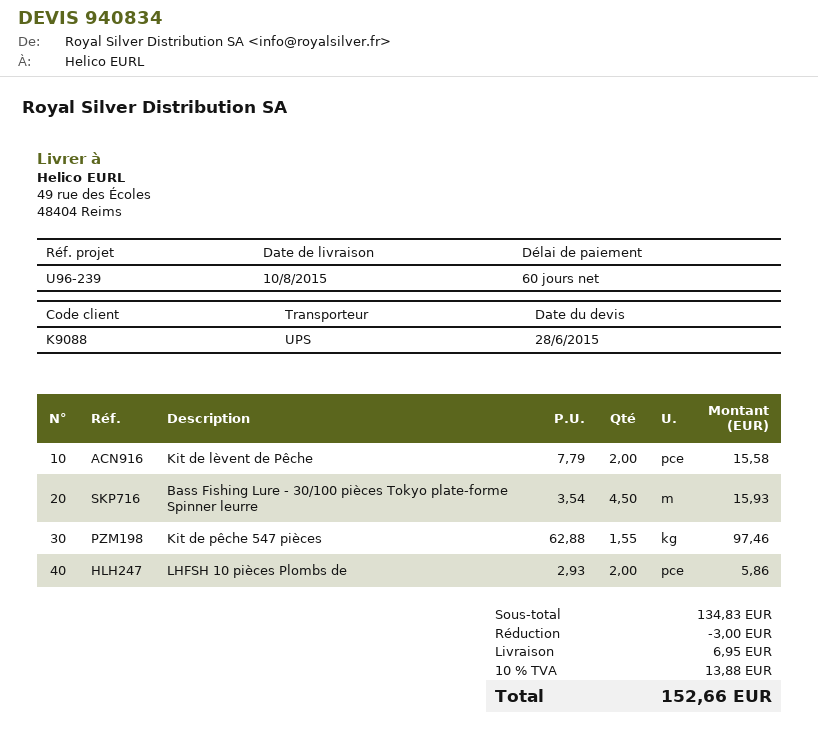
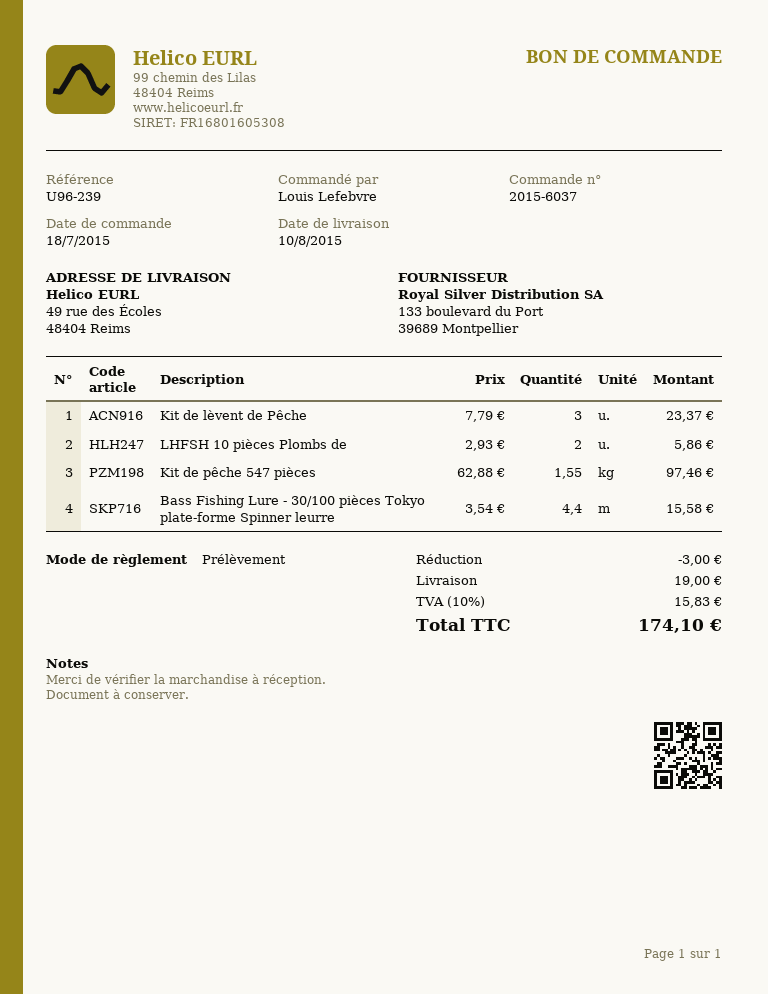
Kit de lèvent de Pêche: 2 x 7.79 = 15.58 -> 3 x 7.79 = 23.37
Bass Fishing Lure - 30/100 pièces Tokyo plate-forme Spinner leurre: 4.5 x 3.54 = 15.93 -> 4.4 x 3.54 = 15.58
shipping: 6.95 -> 19.00
tax: 10% = 13.88 -> 10% = 15.83
total: 152.66 -> 174.10

